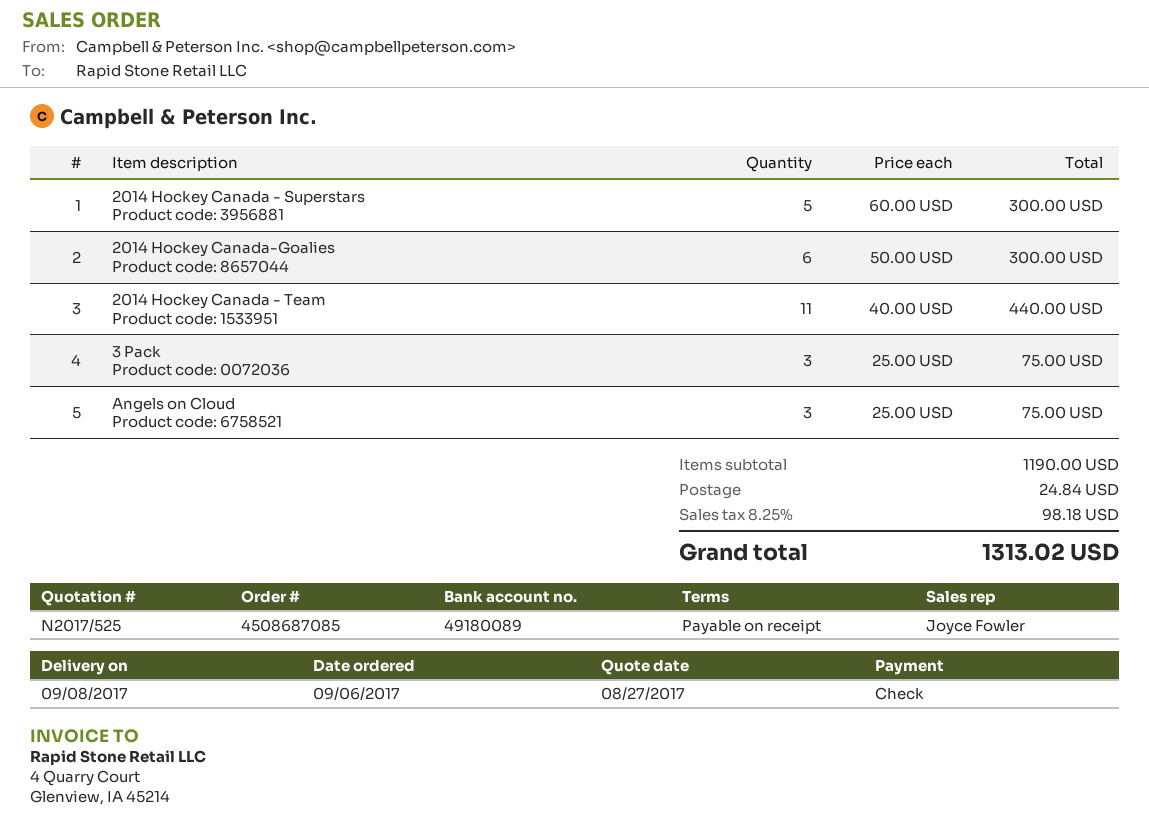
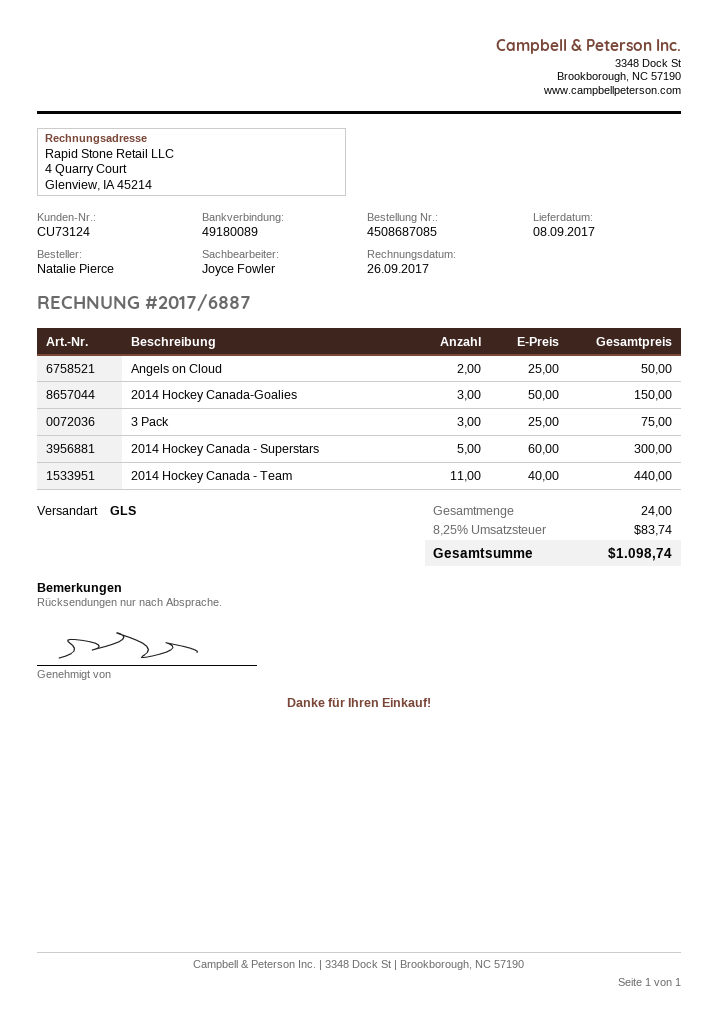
2014 Hockey Canada-Goalies: 6 x 50.00 = 300.00 -> 3 x 50.00 = 150.00
Angels on Cloud: 3 x 25.00 = 75.00 -> 2 x 25.00 = 50.00
shipping: 24.84 -> none
tax: 8.25% = 98.18 -> 8.25% = 83.74
total: 1313.02 -> 1098.74

